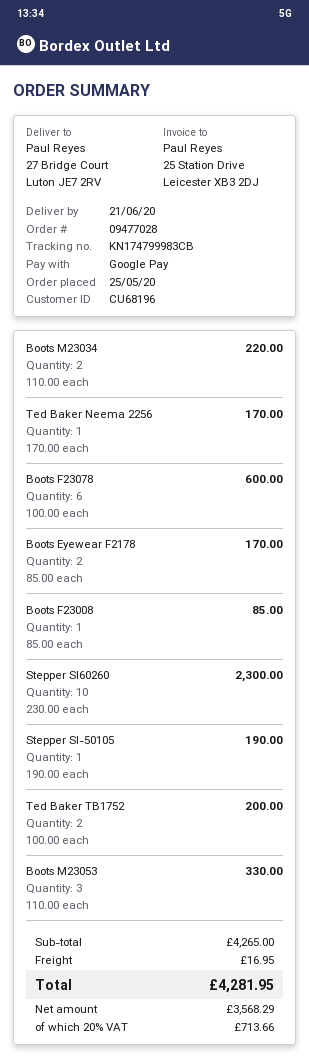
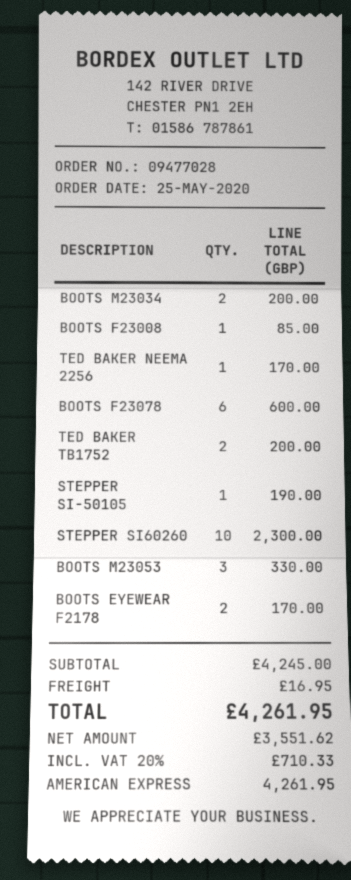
payment method: Google Pay -> American Express
Boots M23034: 2 for 220.00 -> 2 for 200.00
subtotal: 4265.00 -> 4245.00
net: 3568.29 -> 3551.62
tax: 20% = 713.66 -> 20% = 710.33
total: 4281.95 -> 4261.95

